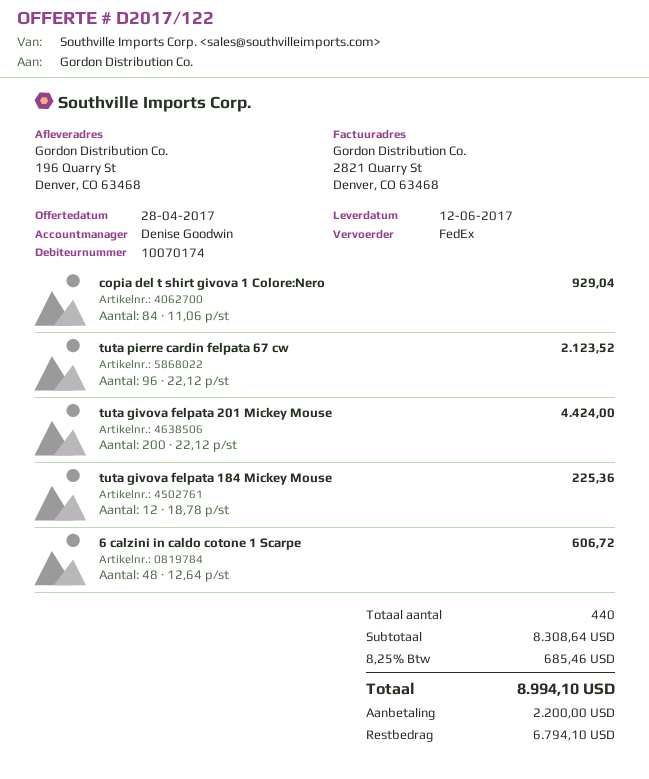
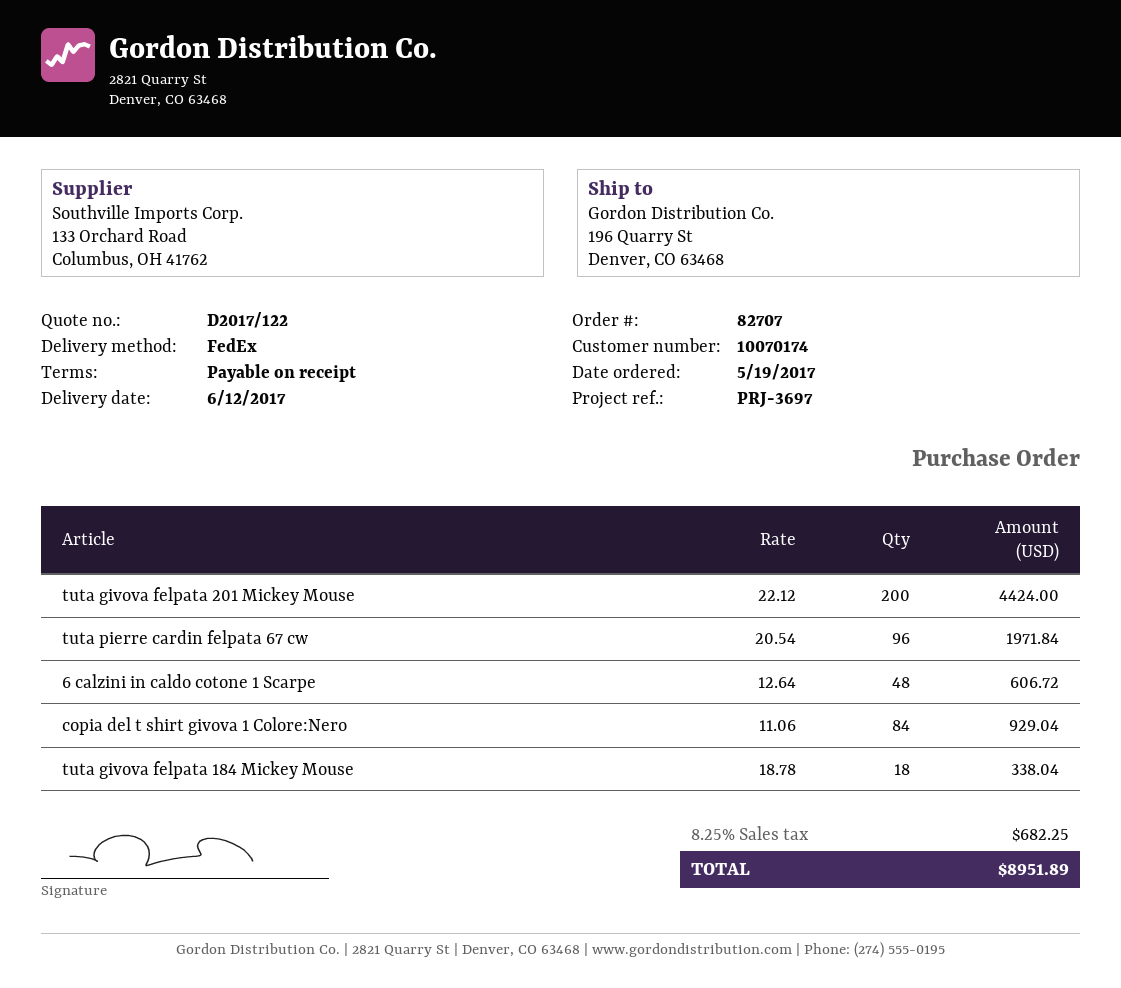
tuta pierre cardin felpata 67 cw: 96 x 22.12 = 2123.52 -> 96 x 20.54 = 1971.84
tuta givova felpata 184 Mickey Mouse: 12 x 18.78 = 225.36 -> 18 x 18.78 = 338.04
tax: 8.25% = 685.46 -> 8.25% = 682.25
total: 8994.10 -> 8951.89

